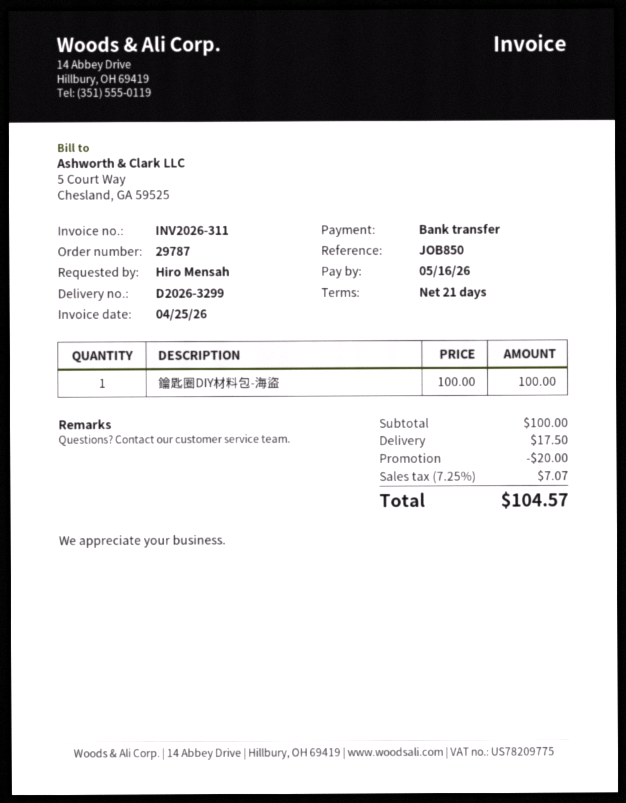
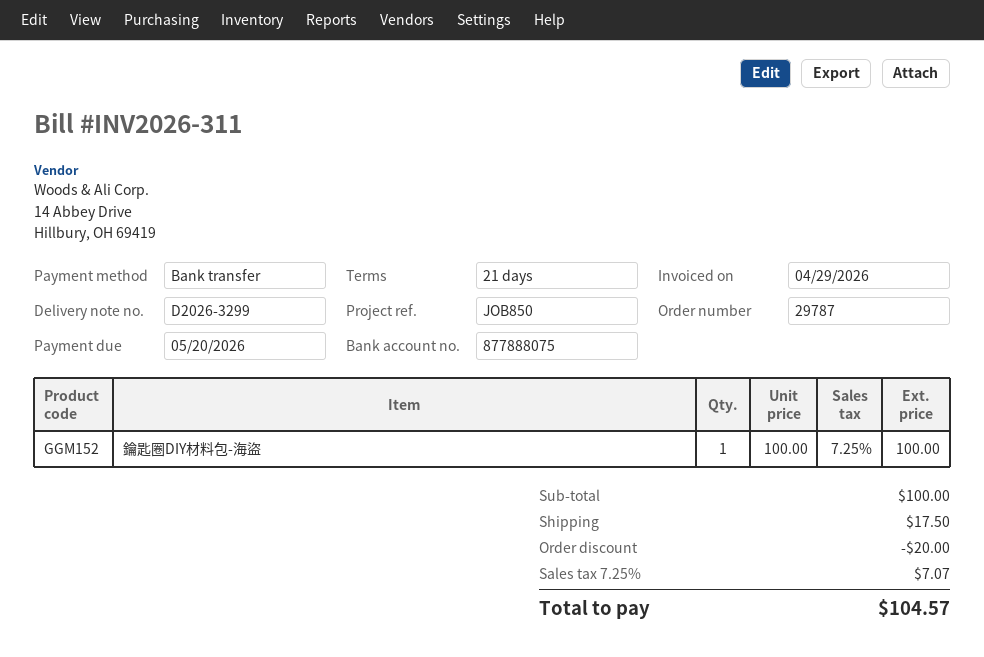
invoice date: 2026-04-25 -> 2026-04-29
due date: 2026-05-16 -> 2026-05-20

